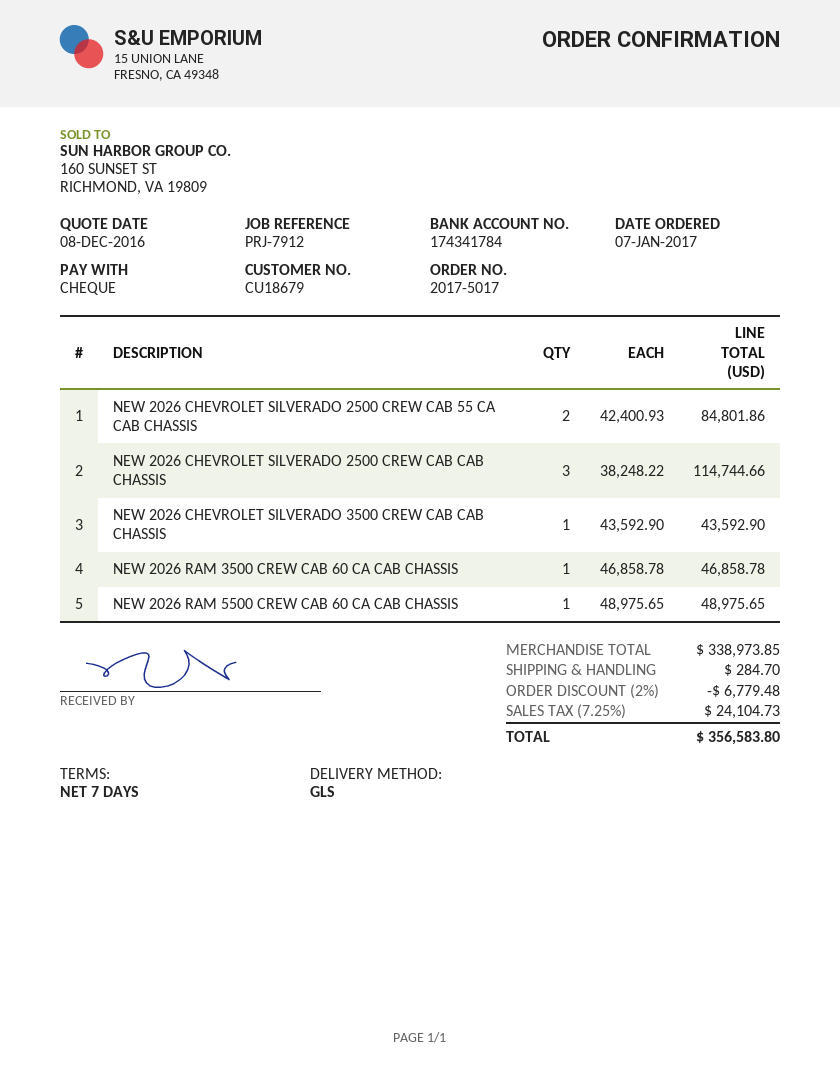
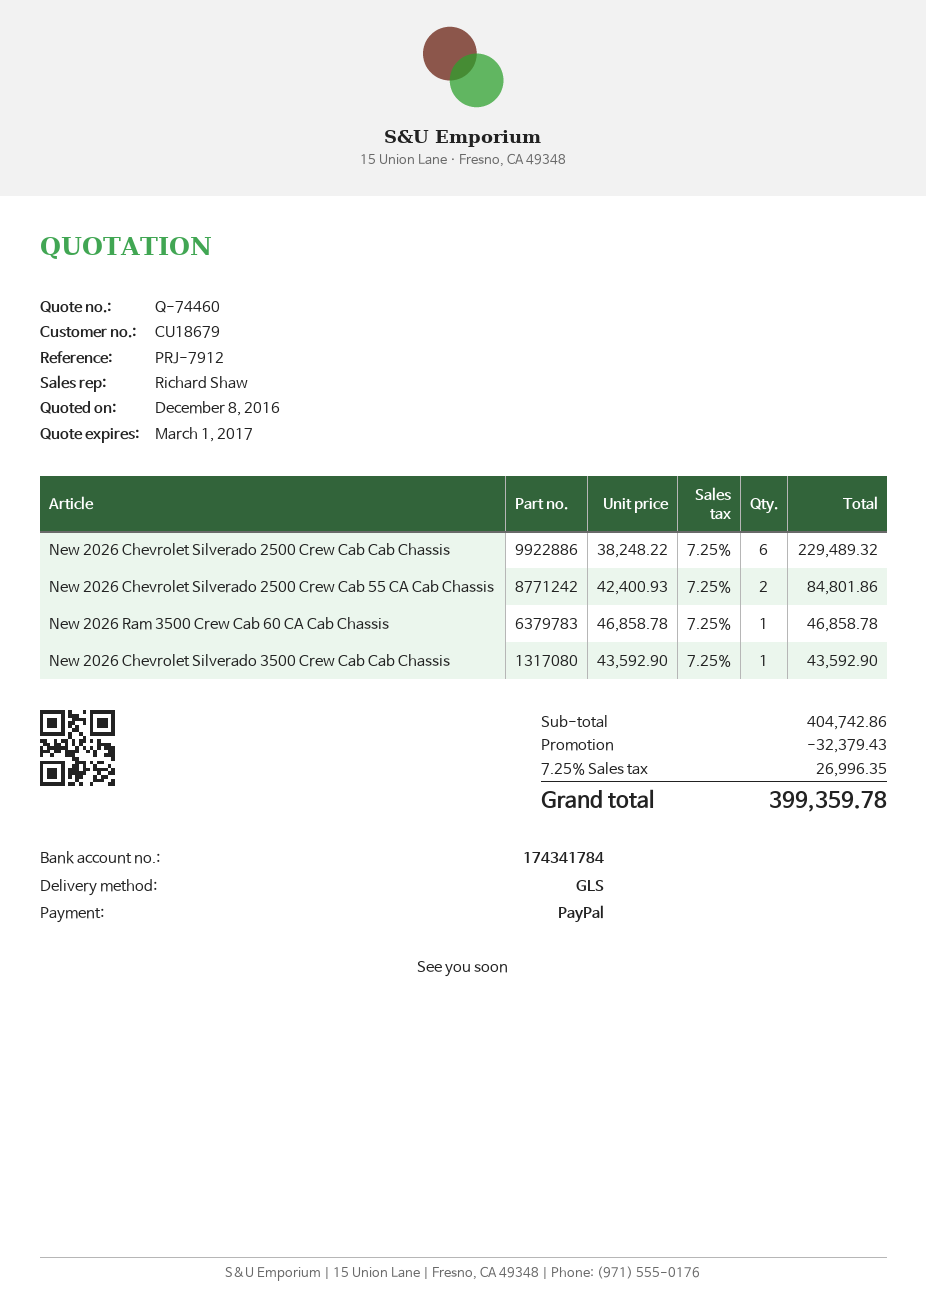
payment method: cheque -> PayPal
NEW 2026 CHEVROLET SILVERADO 2500 CREW CAB CAB CHASSIS: 3 x 38248.22 = 114744.66 -> 6 x 38248.22 = 229489.32
NEW 2026 RAM 5500 CREW CAB 60 CA CAB CHASSIS: 1 x 48975.65 = 48975.65 -> none
subtotal: 338973.85 -> 404742.86
discount: 6779.48 -> 32379.43
shipping: 284.70 -> none
tax: 7.25% = 24104.73 -> 7.25% = 26996.35
total: 356583.80 -> 399359.78

